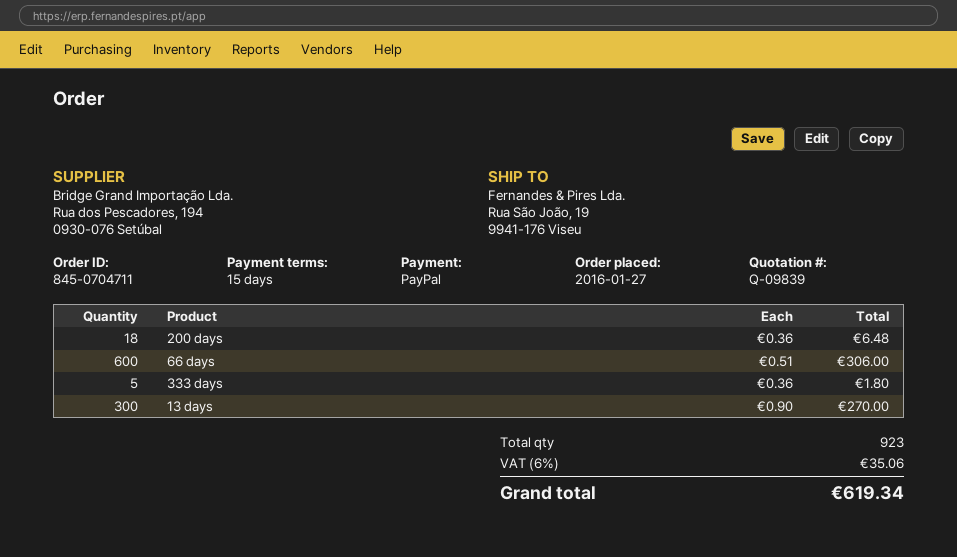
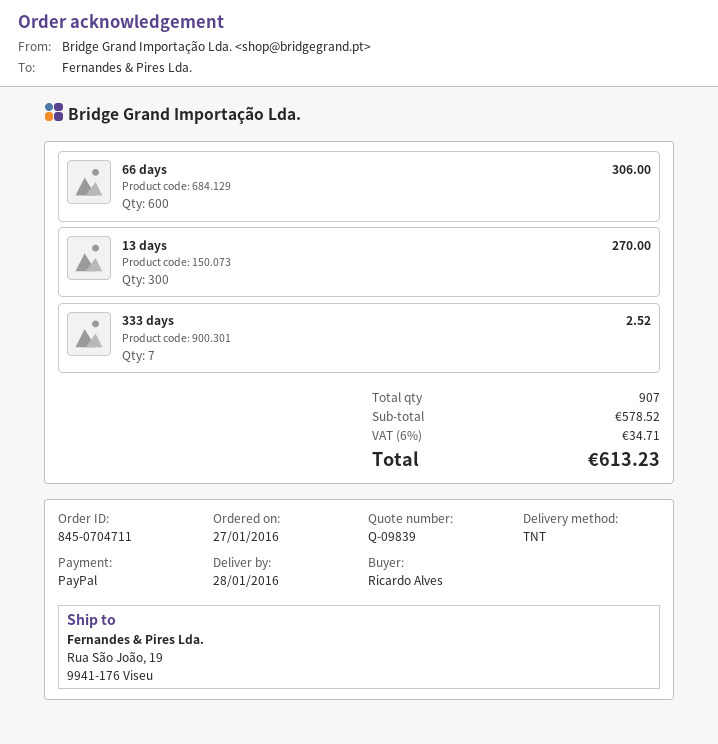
200 days: 18 for 6.48 -> none
333 days: 5 for 1.80 -> 7 for 2.52
total quantity: 923 -> 907
tax: 6% = 35.06 -> 6% = 34.71
total: 619.34 -> 613.23

